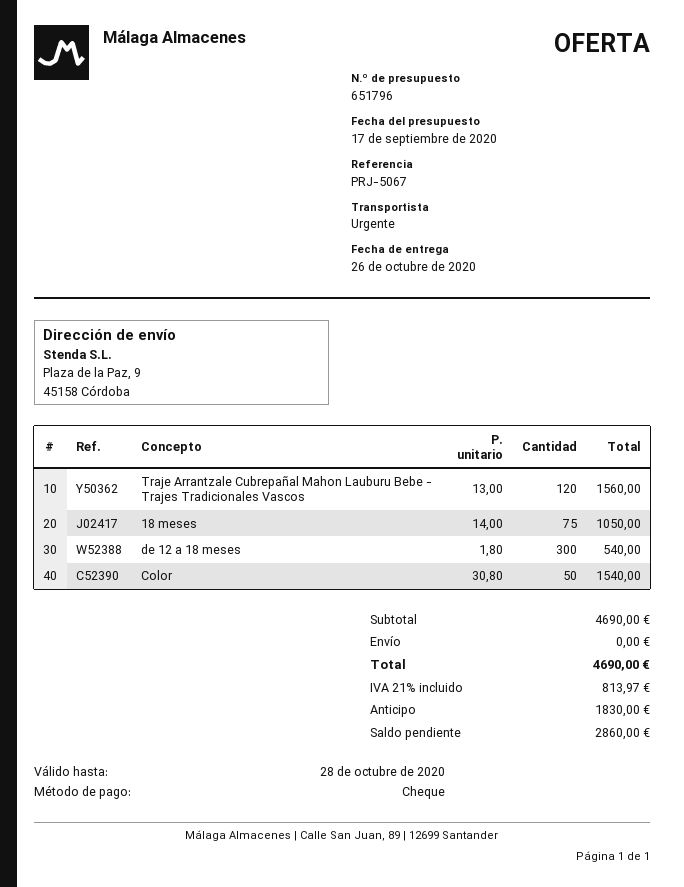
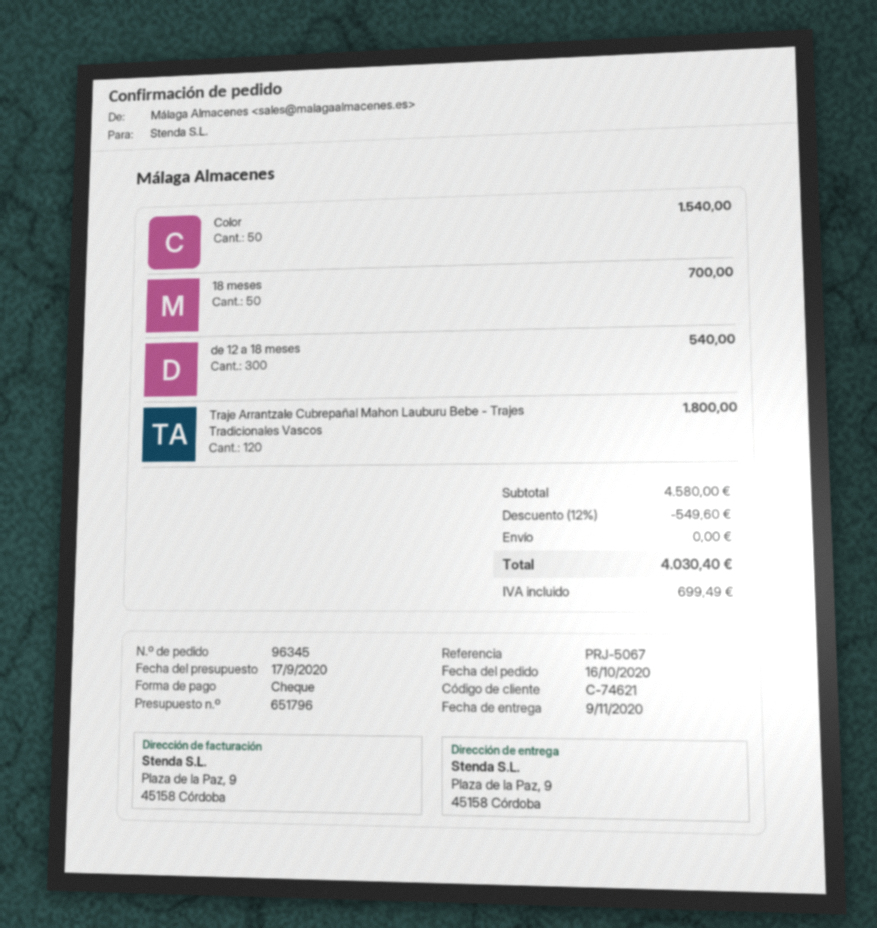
delivery date: 2020-10-26 -> 2020-11-09
Traje Arrantzale Cubrepañal Mahon Lauburu Bebe - Trajes Tradicionales Vascos: 120 for 1560.00 -> 120 for 1800.00
18 meses: 75 for 1050.00 -> 50 for 700.00
subtotal: 4690.00 -> 4580.00
discount: none -> 12% = 549.60
tax: 813.97 -> 699.49
total: 4690.00 -> 4030.40

